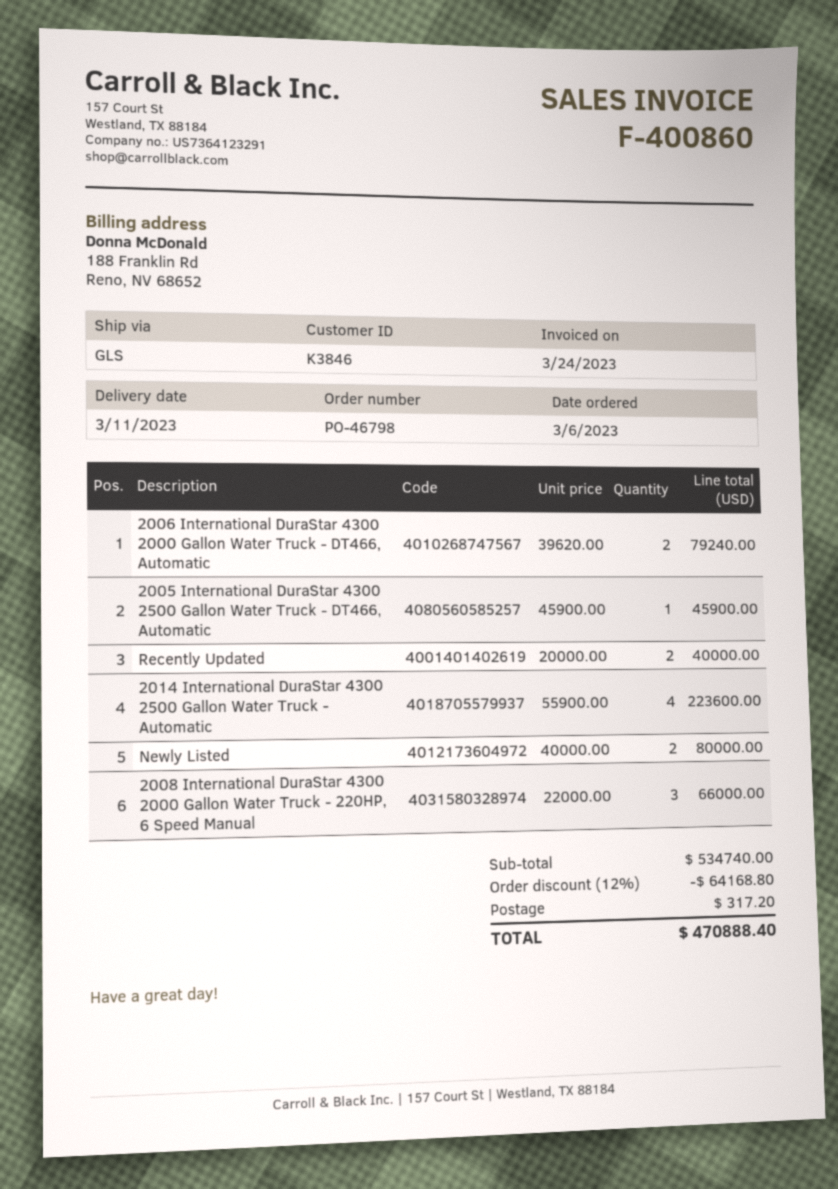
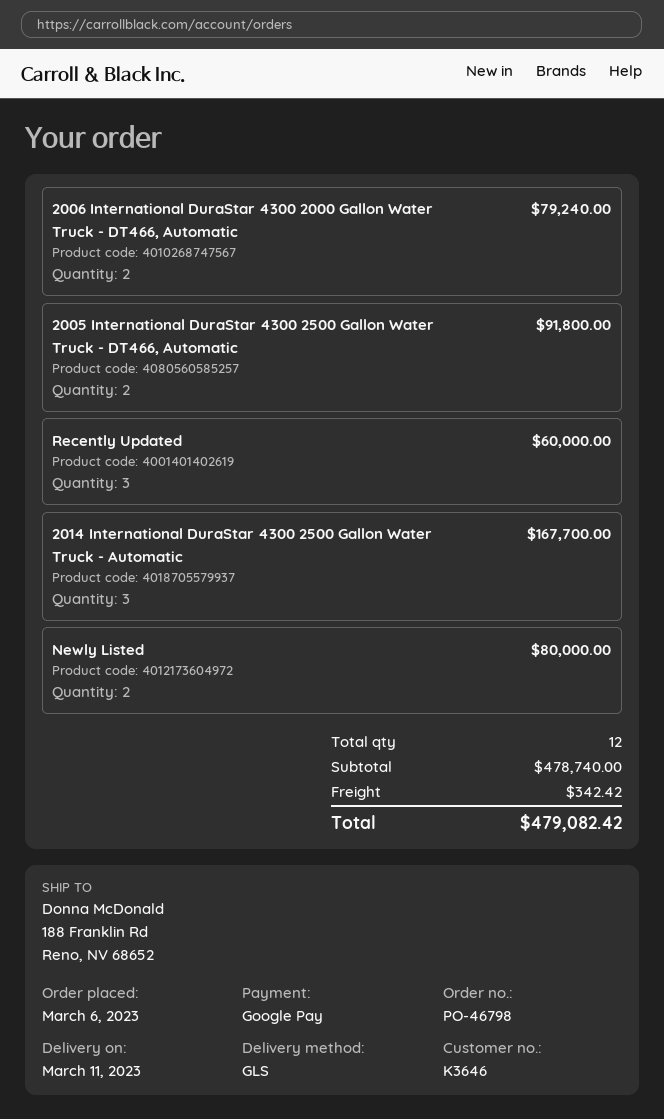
customer number: K3846 -> K3646
2005 International DuraStar 4300 2500 Gallon Water Truck - DT466, Automatic: 1 for 45900.00 -> 2 for 91800.00
Recently Updated: 2 for 40000.00 -> 3 for 60000.00
2014 International DuraStar 4300 2500 Gallon Water Truck - Automatic: 4 for 223600.00 -> 3 for 167700.00
2008 International DuraStar 4300 2000 Gallon Water Truck - 220HP, 6 Speed Manual: 3 for 66000.00 -> none
subtotal: 534740.00 -> 478740.00
discount: 12% = 64168.80 -> none
shipping: 317.20 -> 342.42
total: 470888.40 -> 479082.42

